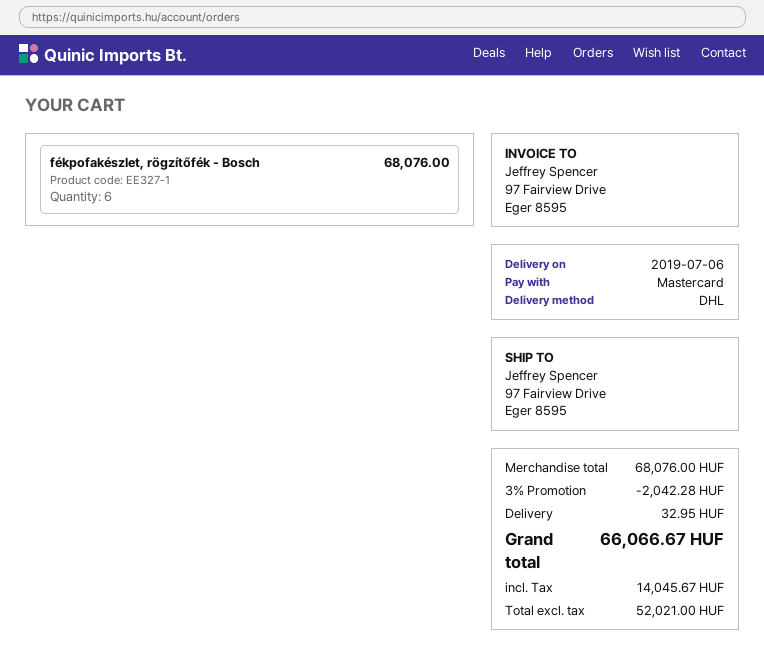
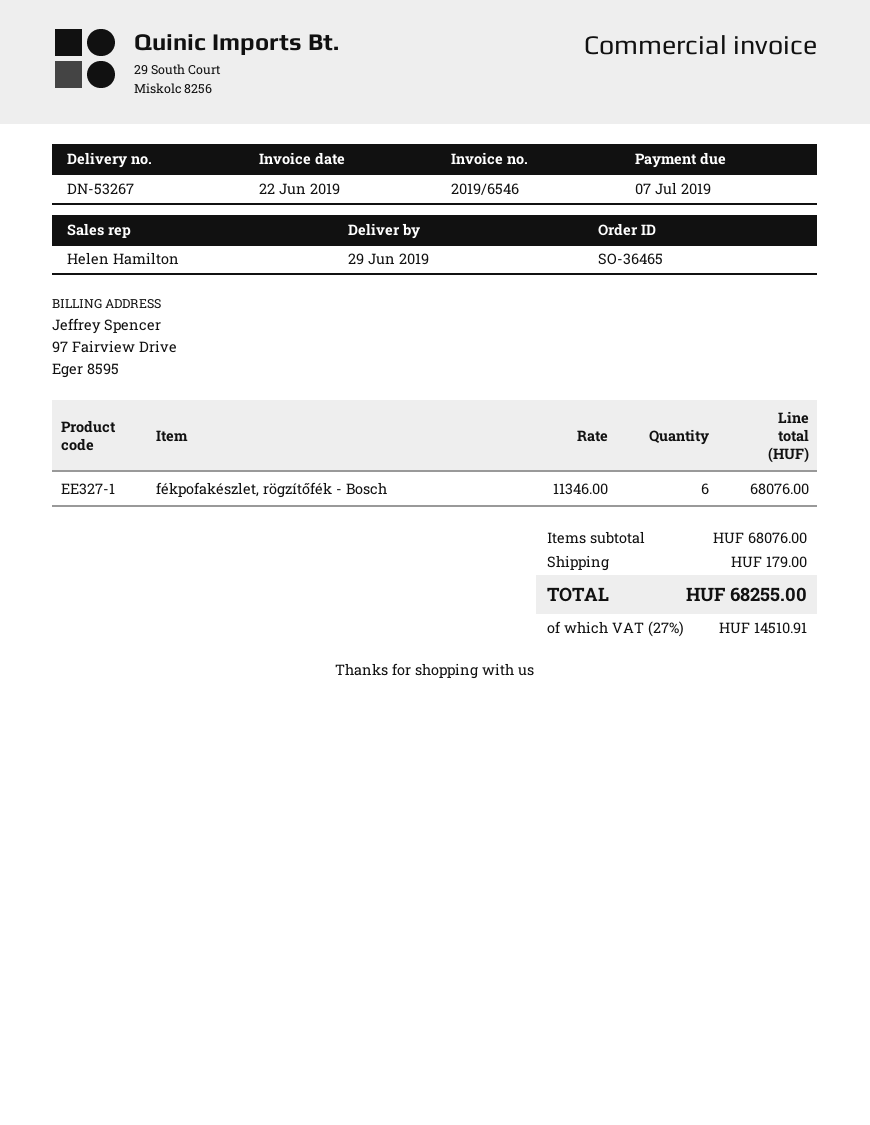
delivery date: 2019-07-06 -> 2019-06-29
discount: 3% = 2042.28 -> none
shipping: 32.95 -> 179.00
tax: 14045.67 -> 14510.91
total: 66066.67 -> 68255.00

